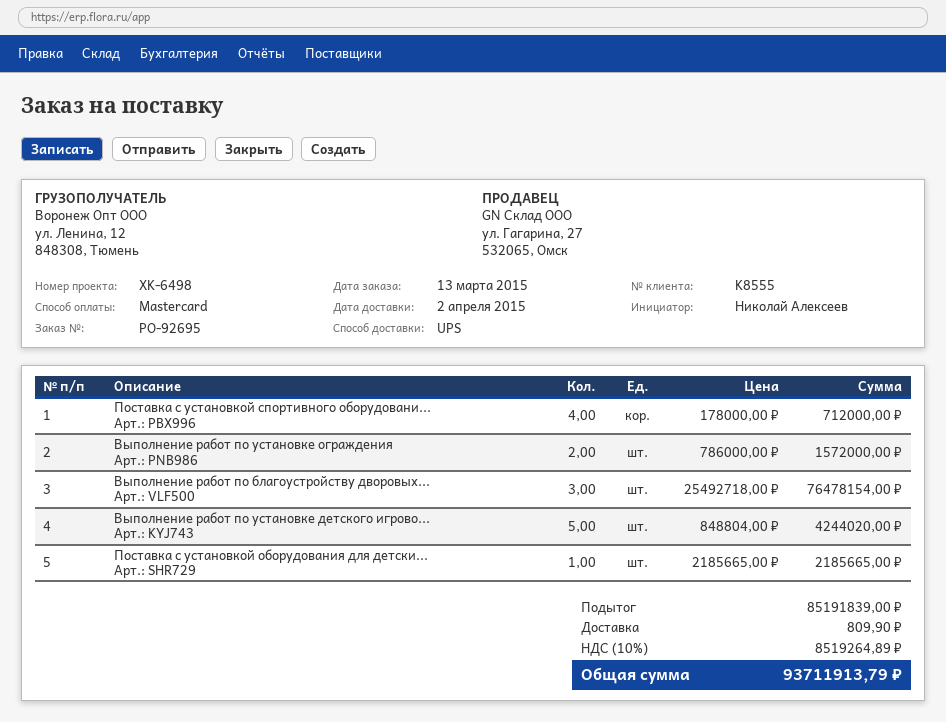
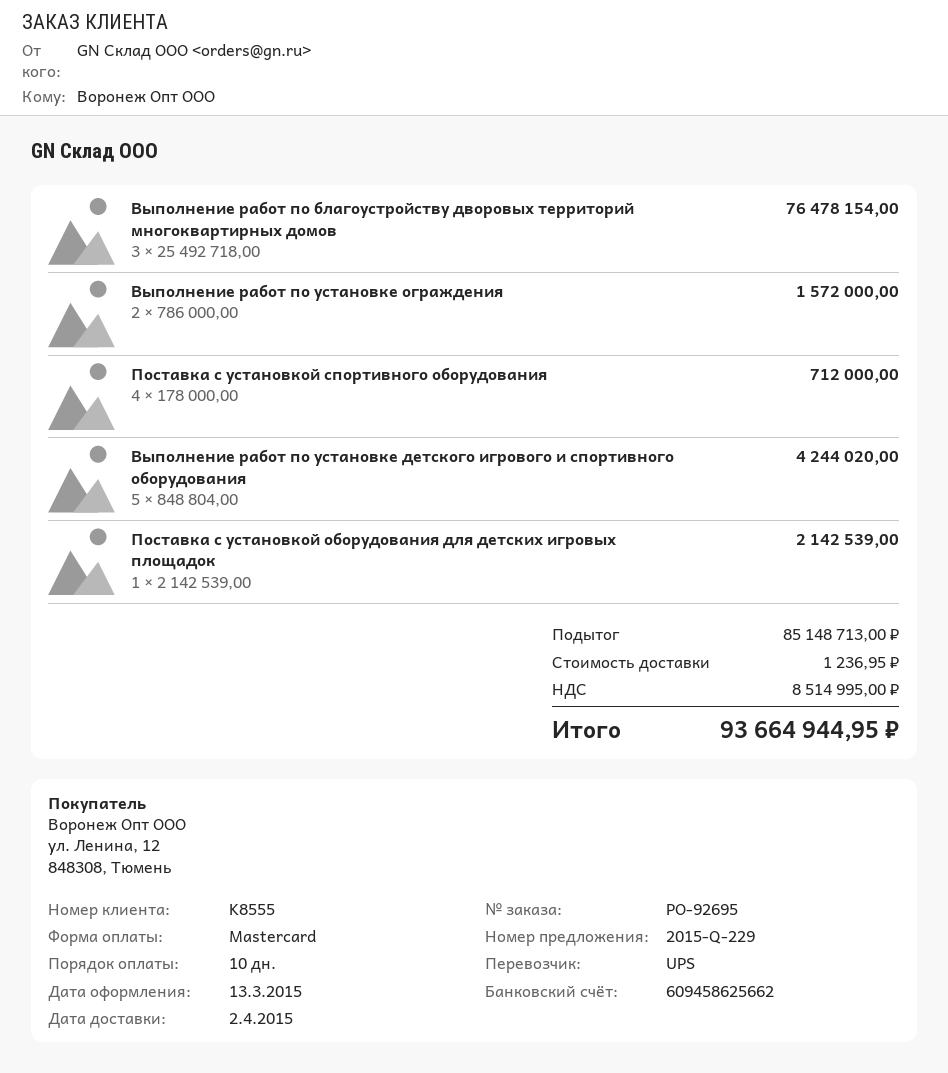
Поставка с установкой оборудования для детски...: 1 x 2185665.00 = 2185665.00 -> 1 x 2142539.00 = 2142539.00
subtotal: 85191839.00 -> 85148713.00
shipping: 809.90 -> 1236.95
tax: 8519264.89 -> 8514995.00
total: 93711913.79 -> 93664944.95

